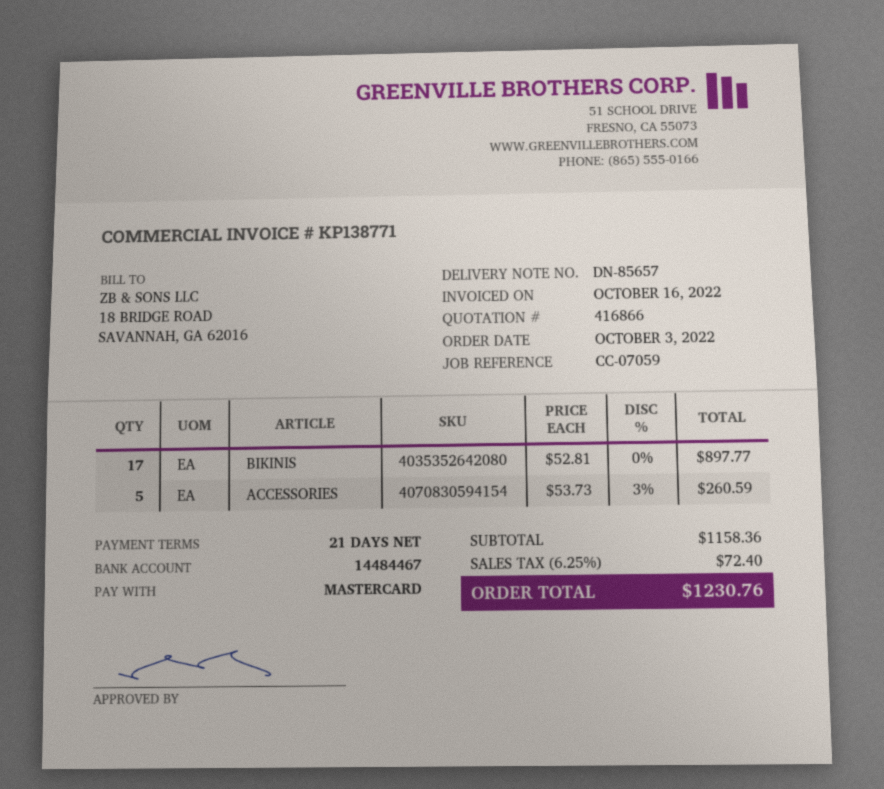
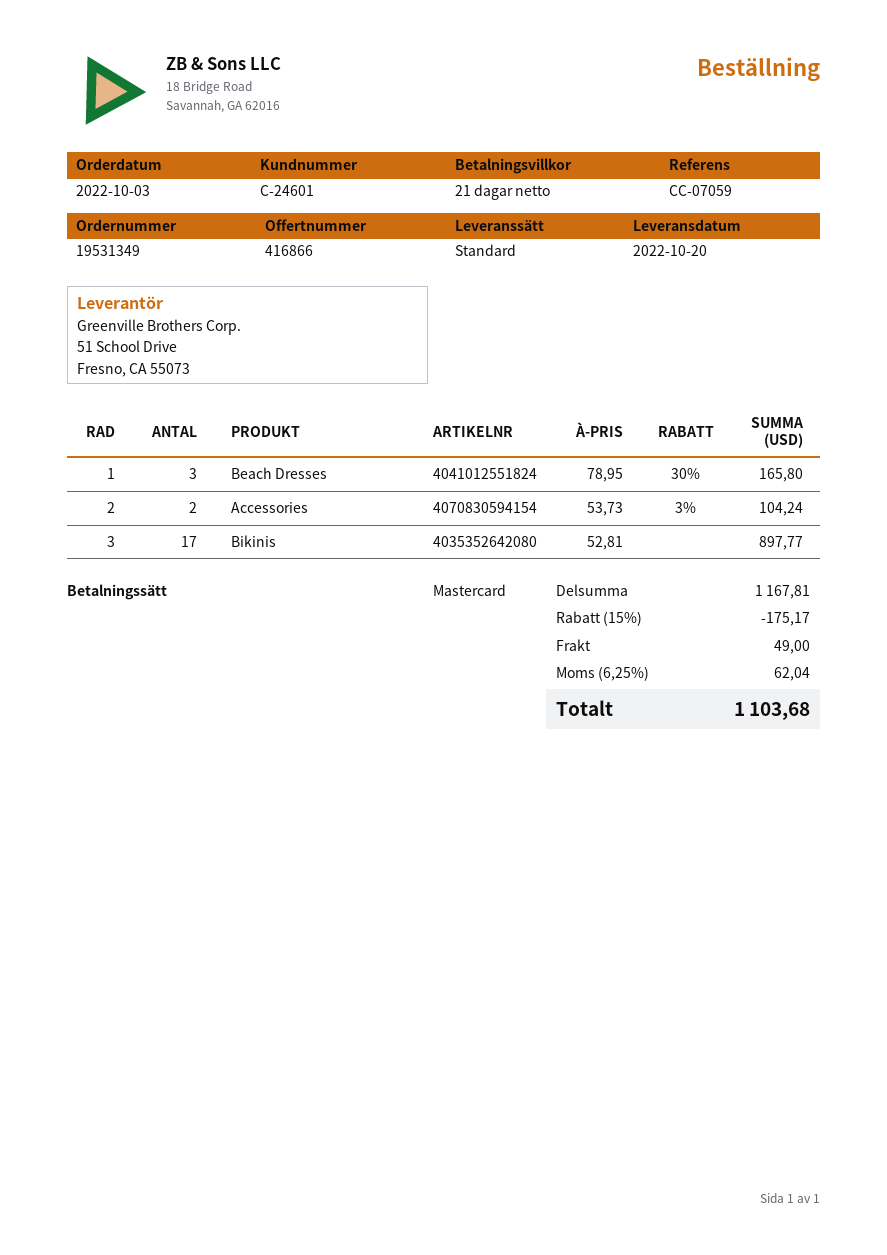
ACCESSORIES: 5 x 53.73 - 3% = 260.59 -> 2 x 53.73 - 3% = 104.24
Beach Dresses: none -> 3 x 78.95 - 30% = 165.80
subtotal: 1158.36 -> 1167.81
discount: none -> 15% = 175.17
shipping: none -> 49.00
tax: 6.25% = 72.40 -> 6.25% = 62.04
total: 1230.76 -> 1103.68

